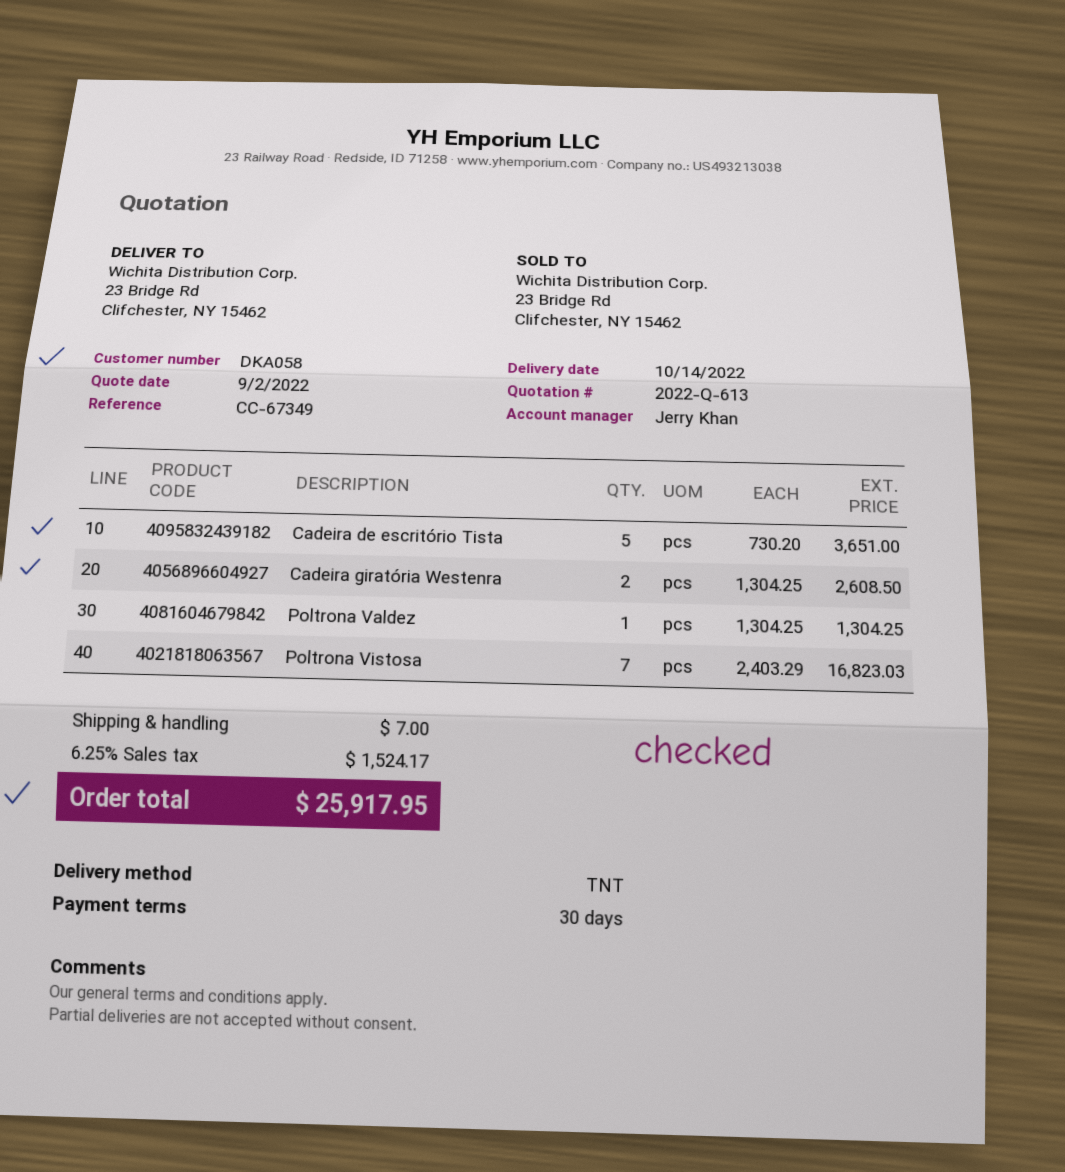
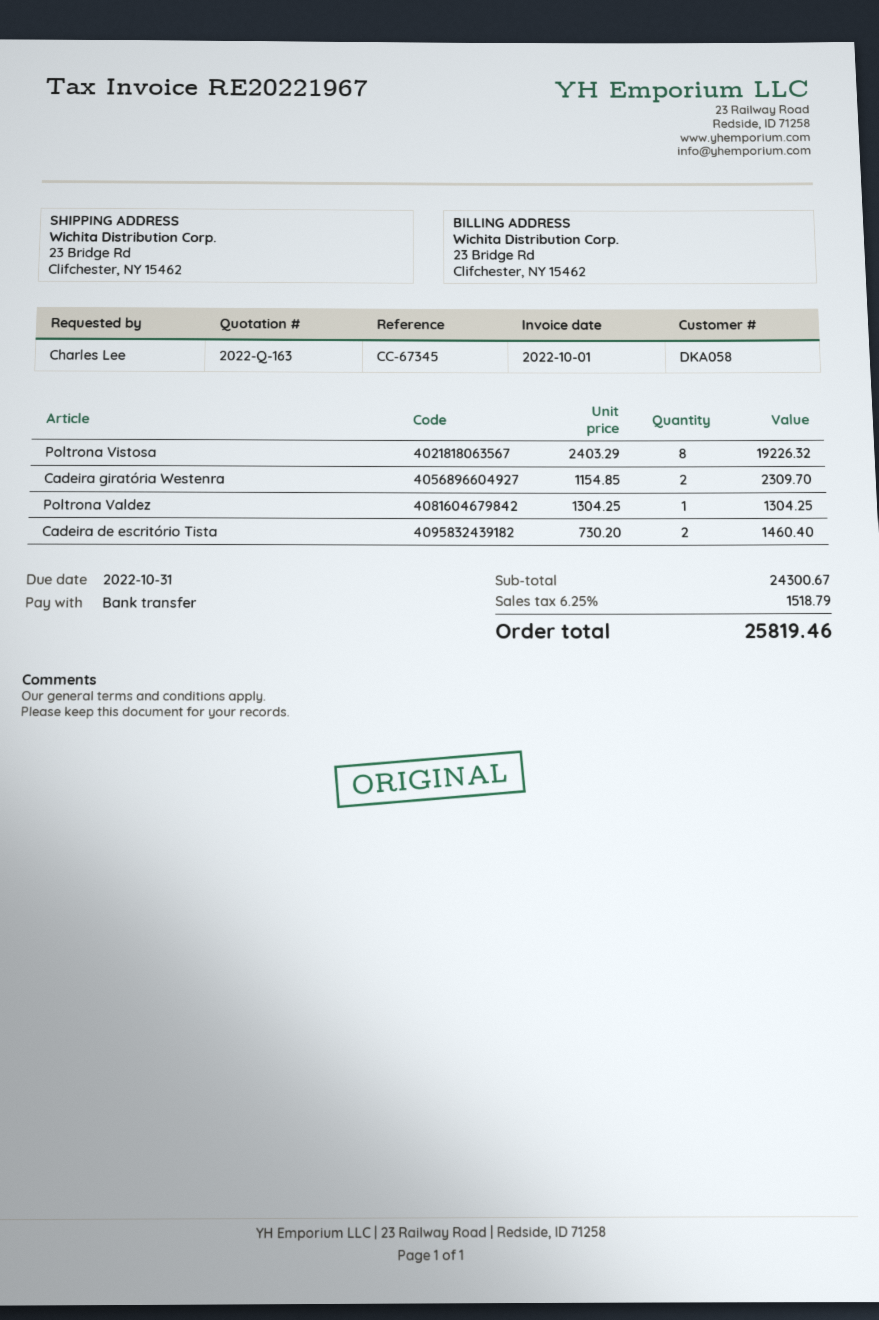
quote number: 2022-Q-613 -> 2022-Q-163
reference: CC-67349 -> CC-67345
Cadeira de escritório Tista: 5 x 730.20 = 3651.00 -> 2 x 730.20 = 1460.40
Cadeira giratória Westenra: 2 x 1304.25 = 2608.50 -> 2 x 1154.85 = 2309.70
Poltrona Vistosa: 7 x 2403.29 = 16823.03 -> 8 x 2403.29 = 19226.32
shipping: 7.00 -> none
tax: 6.25% = 1524.17 -> 6.25% = 1518.79
total: 25917.95 -> 25819.46

